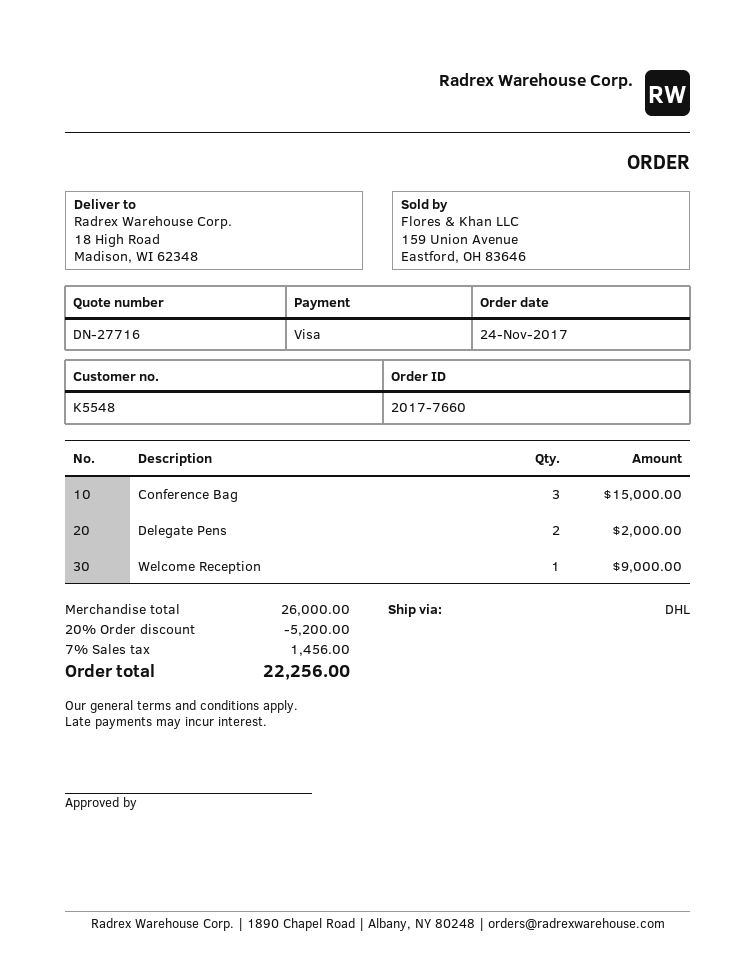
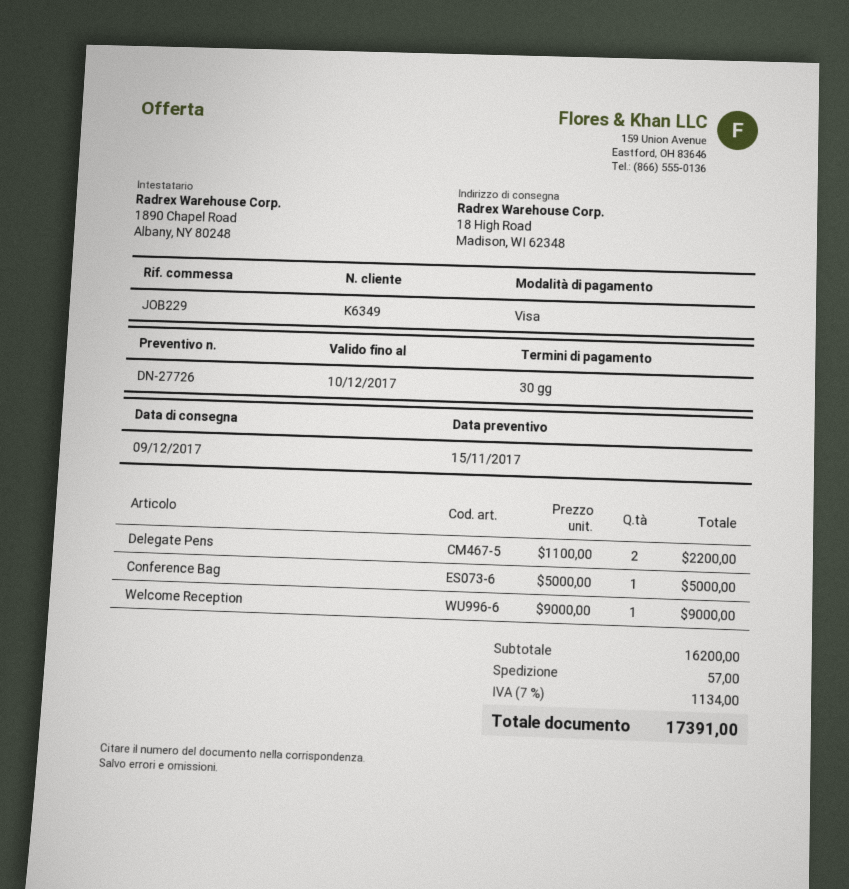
quote number: DN-27716 -> DN-27726
customer number: K5548 -> K6349
Conference Bag: 3 for 15000.00 -> 1 for 5000.00
Delegate Pens: 2 for 2000.00 -> 2 for 2200.00
subtotal: 26000.00 -> 16200.00
discount: 20% = 5200.00 -> none
shipping: none -> 57.00
tax: 7% = 1456.00 -> 7% = 1134.00
total: 22256.00 -> 17391.00

